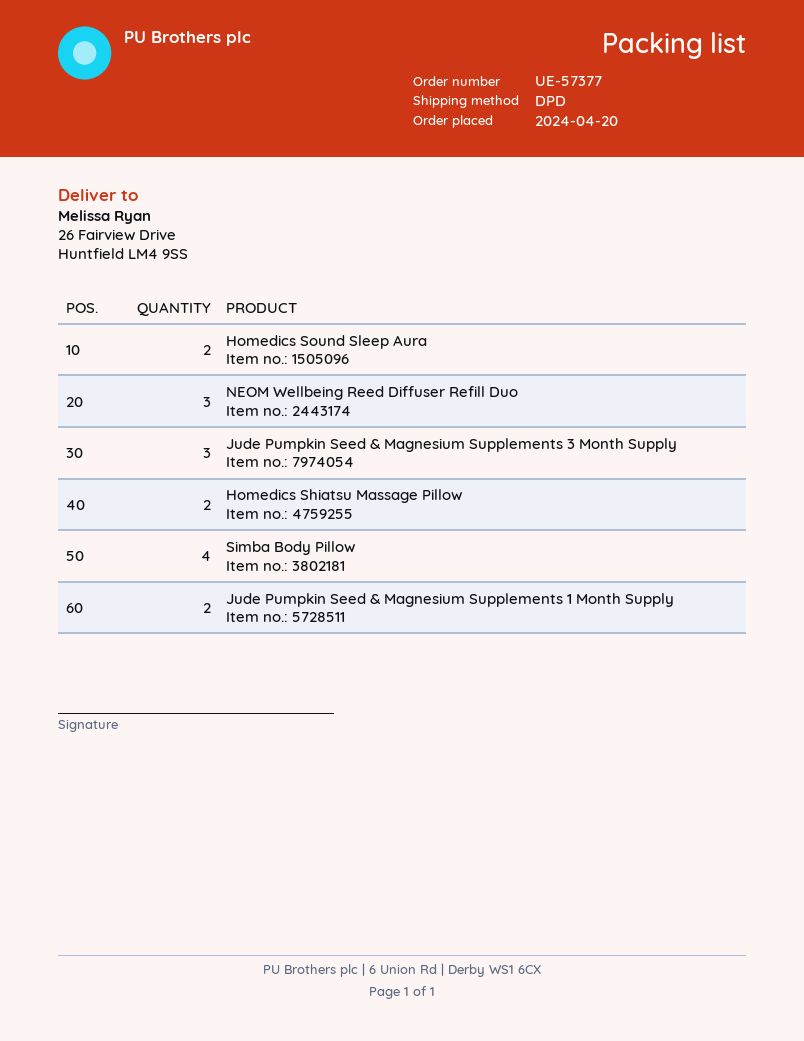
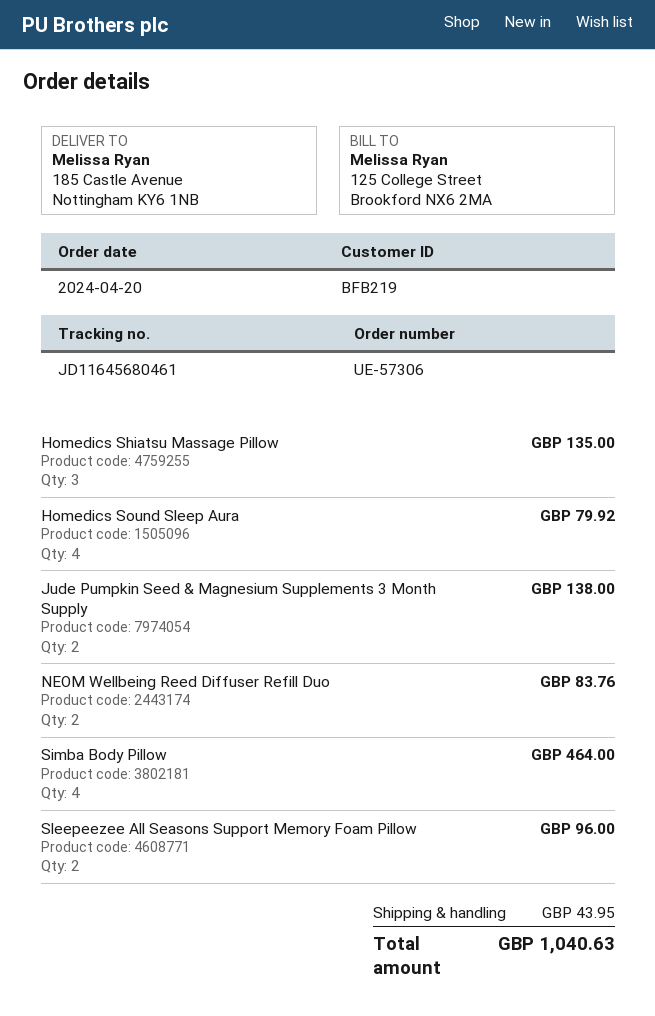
order number: UE-57377 -> UE-57306
ship to: 26 Fairview Drive, Huntfield LM4 9SS -> 185 Castle Avenue, Nottingham KY6 1NB
Homedics Sound Sleep Aura: 2 -> 4
NEOM Wellbeing Reed Diffuser Refill Duo: 3 -> 2
Jude Pumpkin Seed & Magnesium Supplements 3 Month Supply: 3 -> 2
Homedics Shiatsu Massage Pillow: 2 -> 3
Jude Pumpkin Seed & Magnesium Supplements 1 Month Supply: 2 -> none
Sleepeezee All Seasons Support Memory Foam Pillow: none -> 2

